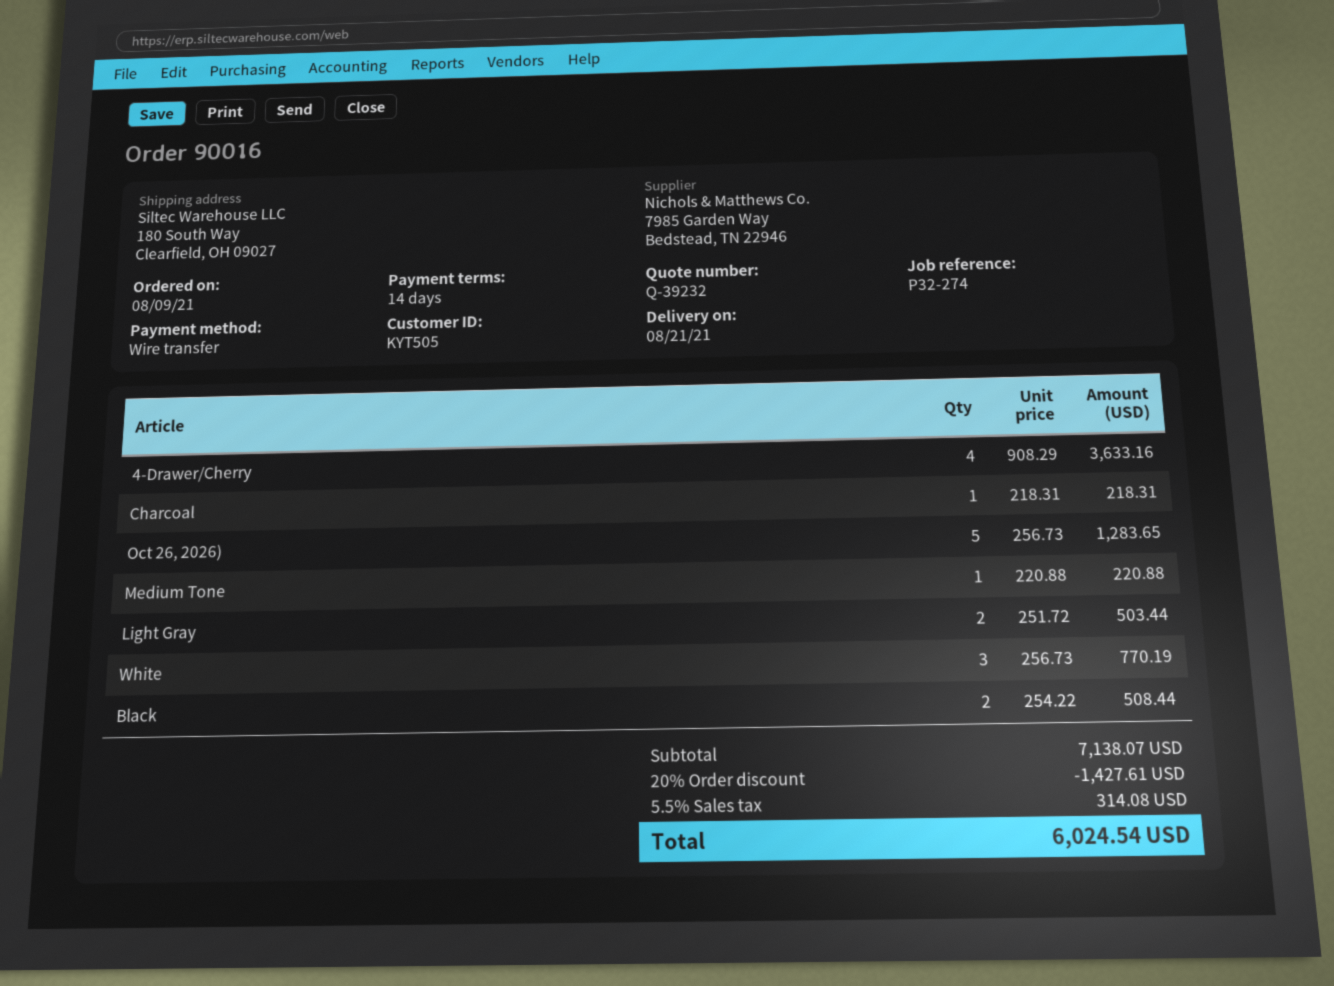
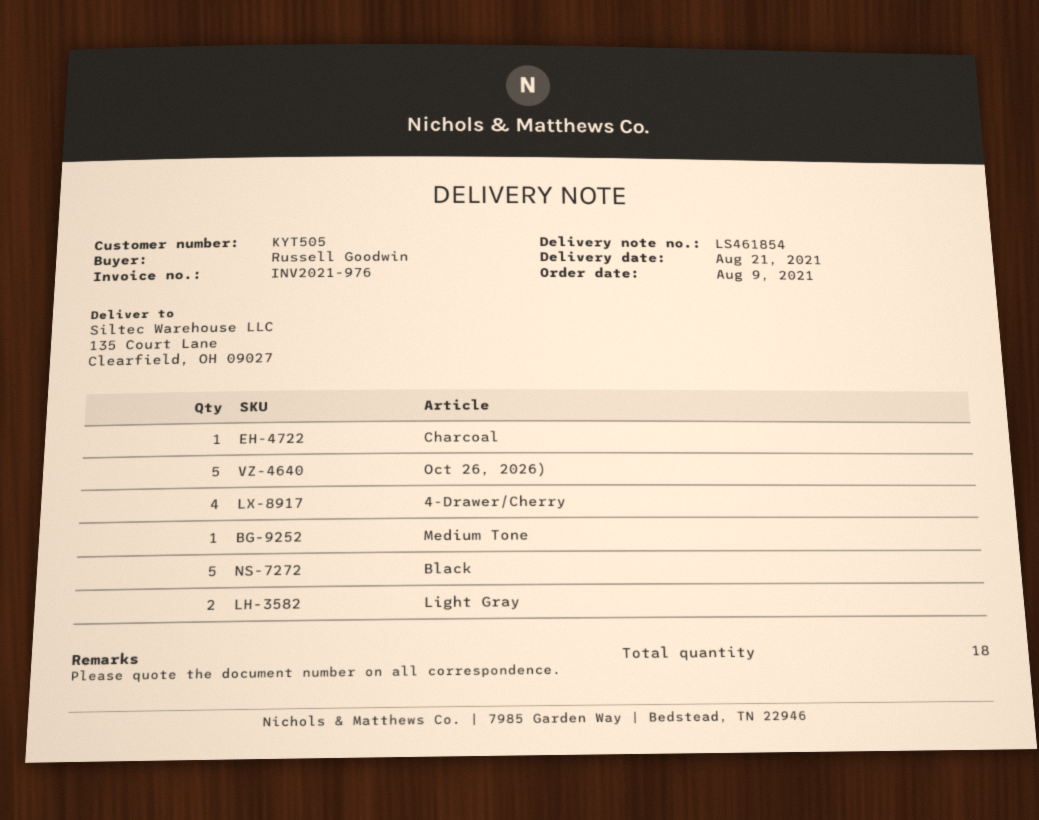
ship to: 180 South Way, Clearfield, OH 09027 -> 135 Court Lane, Clearfield, OH 09027
White: 3 -> none
Black: 2 -> 5

